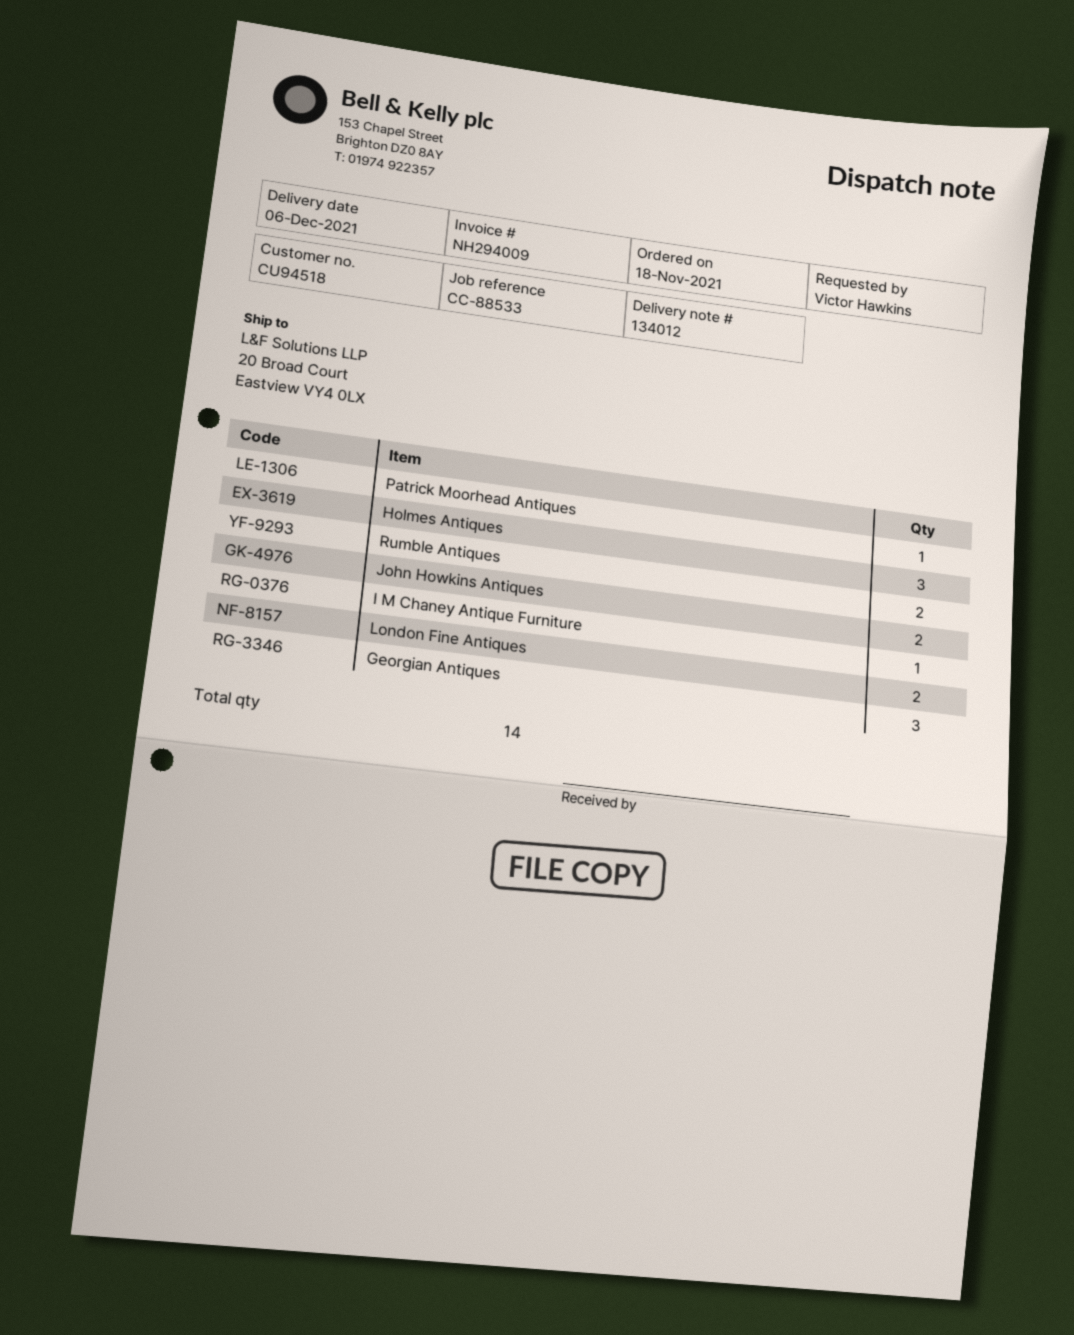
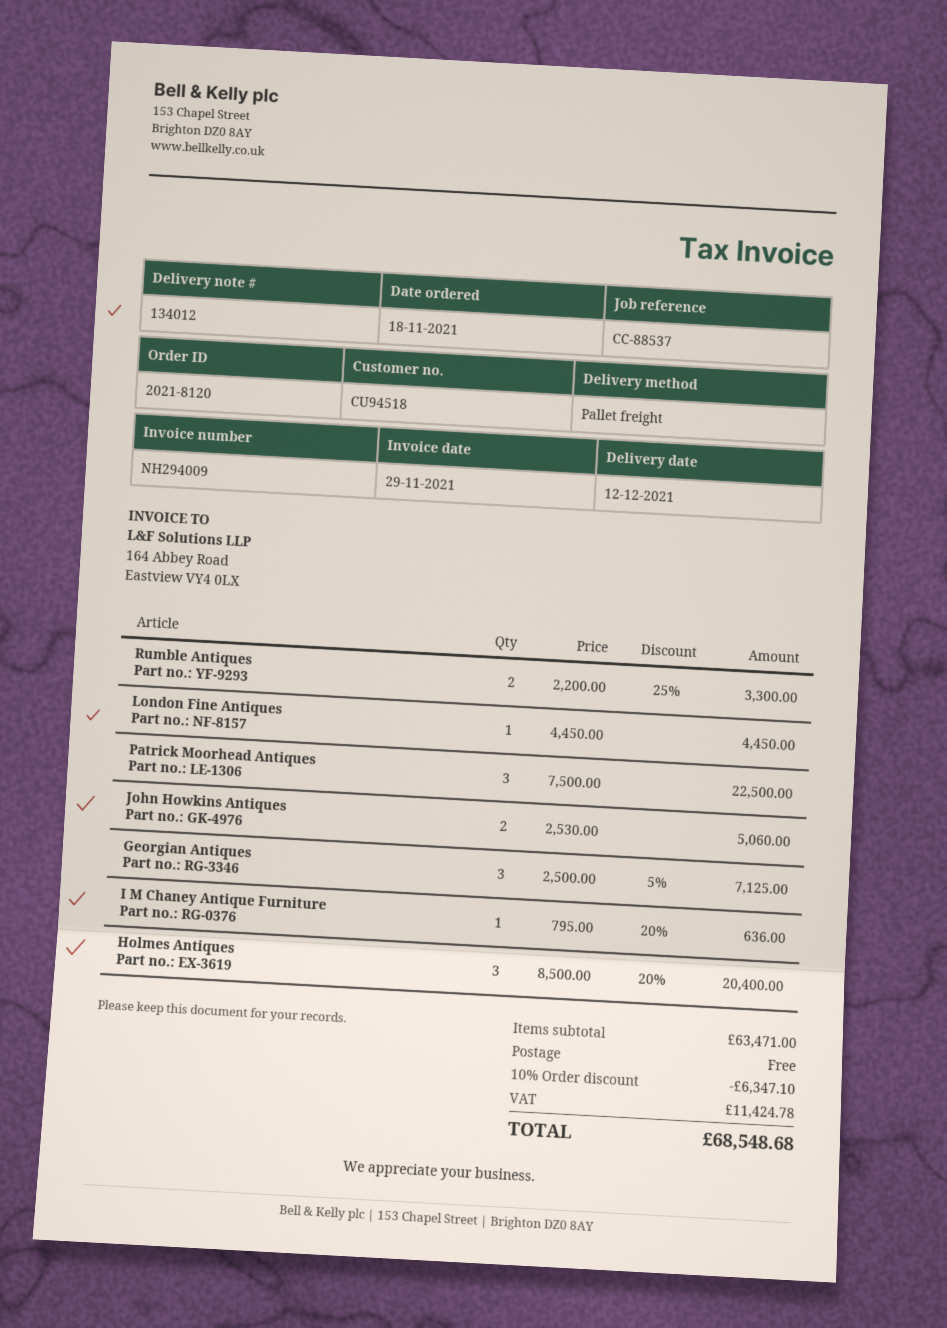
delivery date: 2021-12-06 -> 2021-12-12
reference: CC-88533 -> CC-88537
Patrick Moorhead Antiques: 1 -> 3
London Fine Antiques: 2 -> 1

